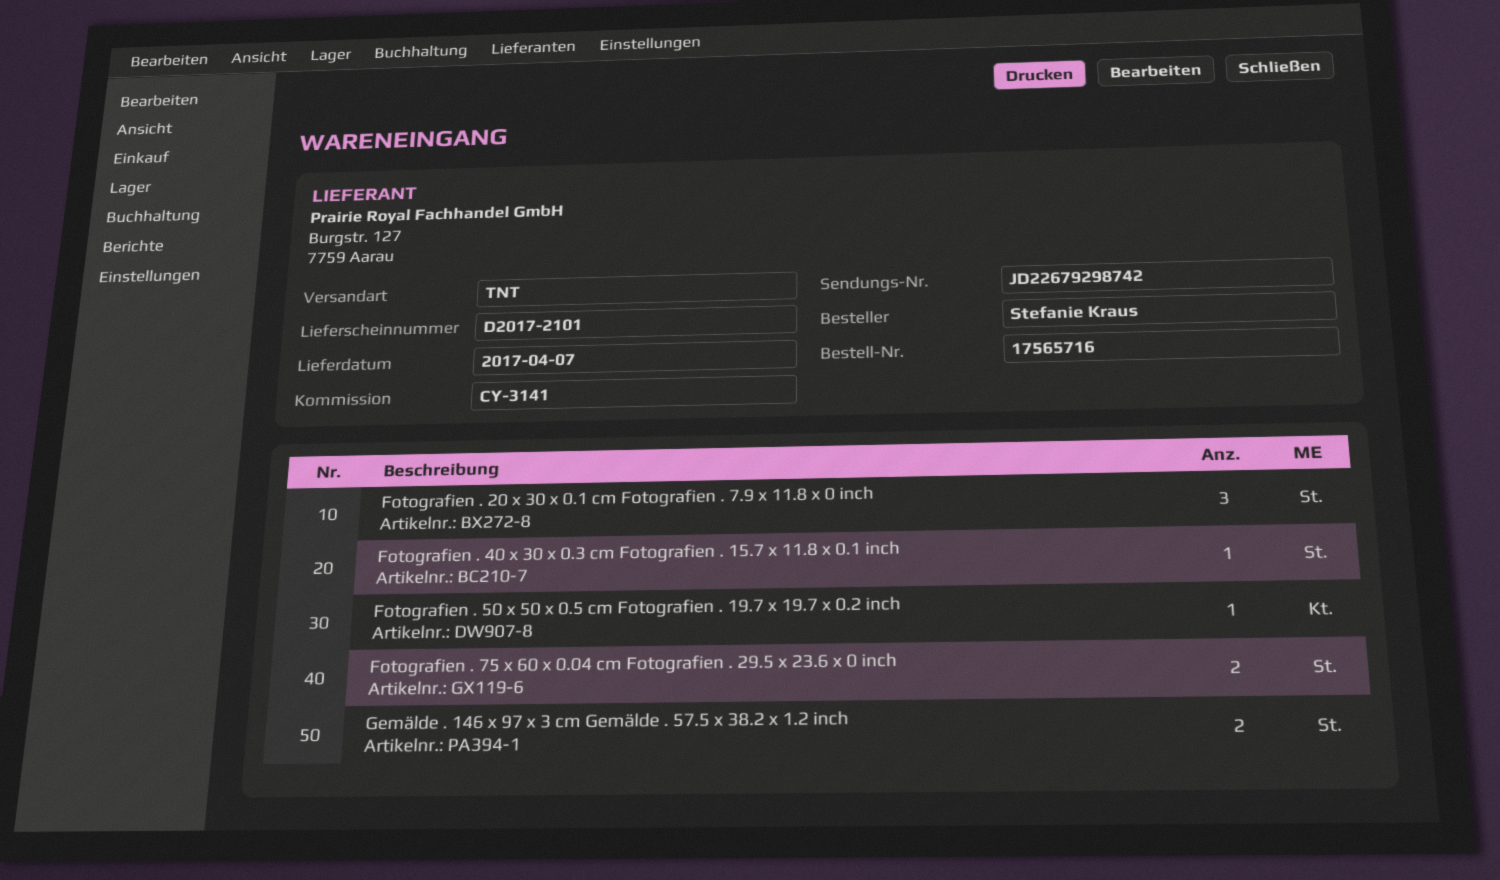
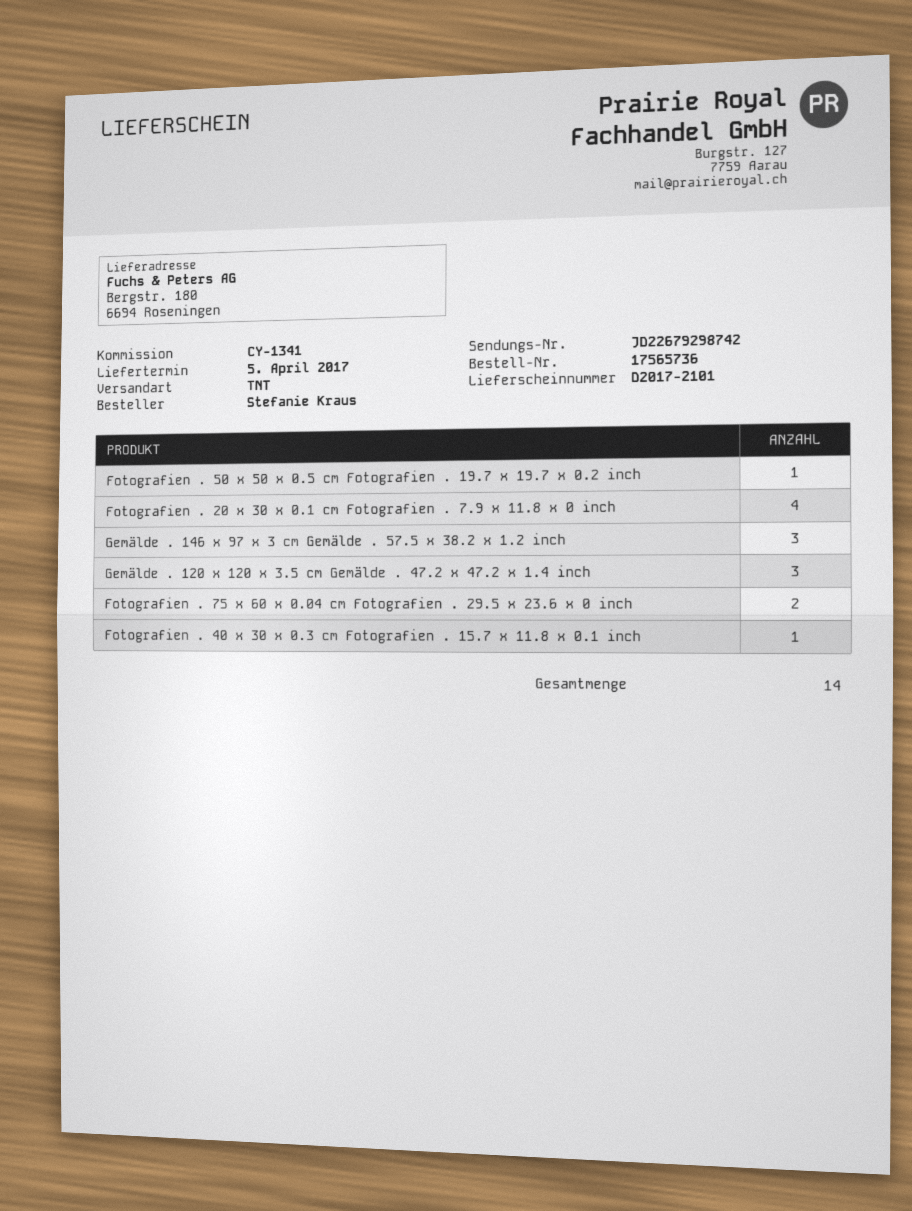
order number: 17565716 -> 17565736
delivery date: 2017-04-07 -> 2017-04-05
reference: CY-3141 -> CY-1341
Fotografien . 20 x 30 x 0.1 cm Fotografien . 7.9 x 11.8 x 0 inch: 3 -> 4
Gemälde . 146 x 97 x 3 cm Gemälde . 57.5 x 38.2 x 1.2 inch: 2 -> 3
Gemälde . 120 x 120 x 3.5 cm Gemälde . 47.2 x 47.2 x 1.4 inch: none -> 3

